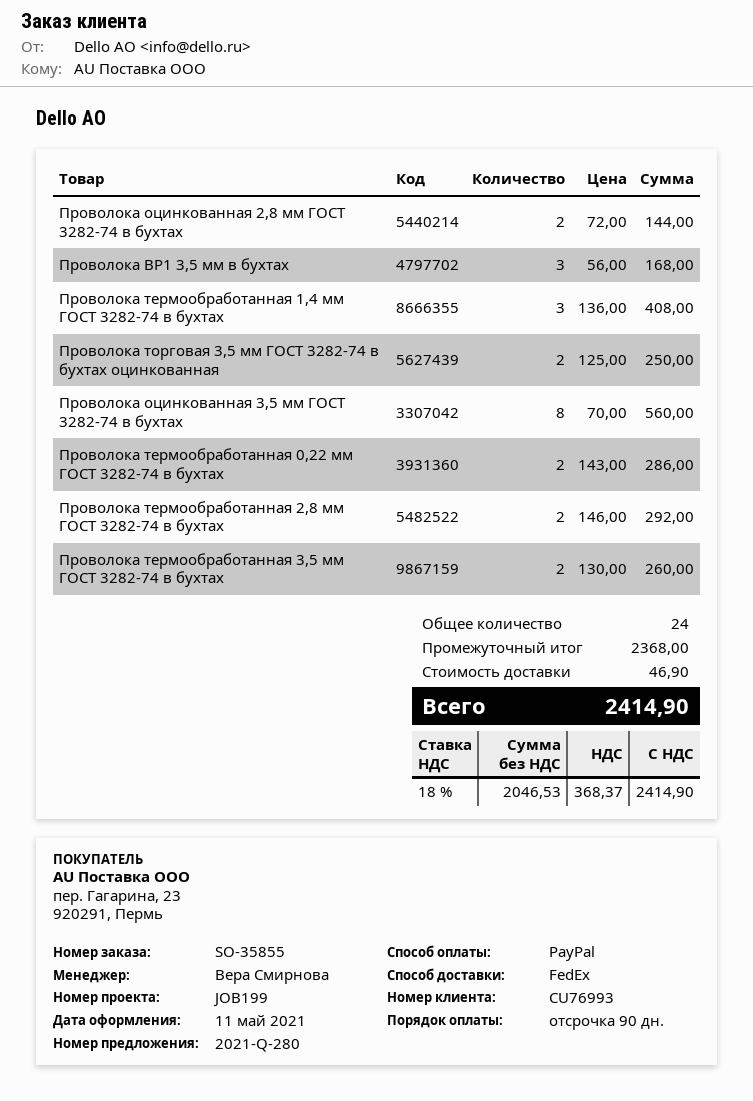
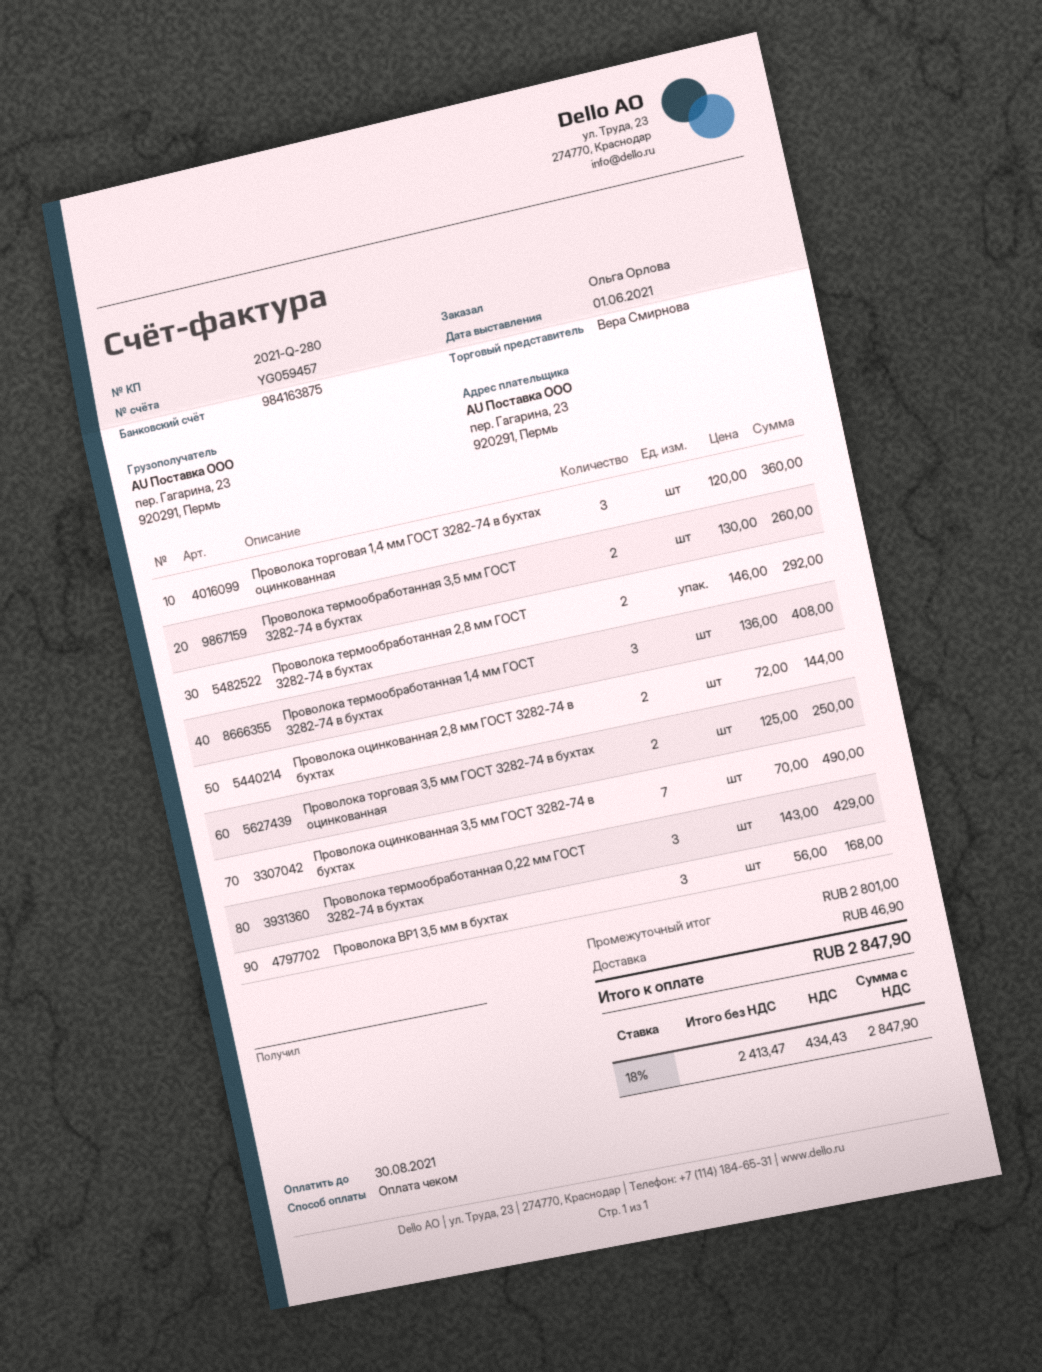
payment method: PayPal -> cheque
Проволока оцинкованная 3,5 мм ГОСТ 3282-74 в бухтах: 8 x 70.00 = 560.00 -> 7 x 70.00 = 490.00
Проволока термообработанная 0,22 мм ГОСТ 3282-74 в бухтах: 2 x 143.00 = 286.00 -> 3 x 143.00 = 429.00
Проволока торговая 1,4 мм ГОСТ 3282-74 в бухтах оцинкованная: none -> 3 x 120.00 = 360.00
subtotal: 2368.00 -> 2801.00
net: 2046.53 -> 2413.47
tax: 18% = 368.37 -> 18% = 434.43
total: 2414.90 -> 2847.90

